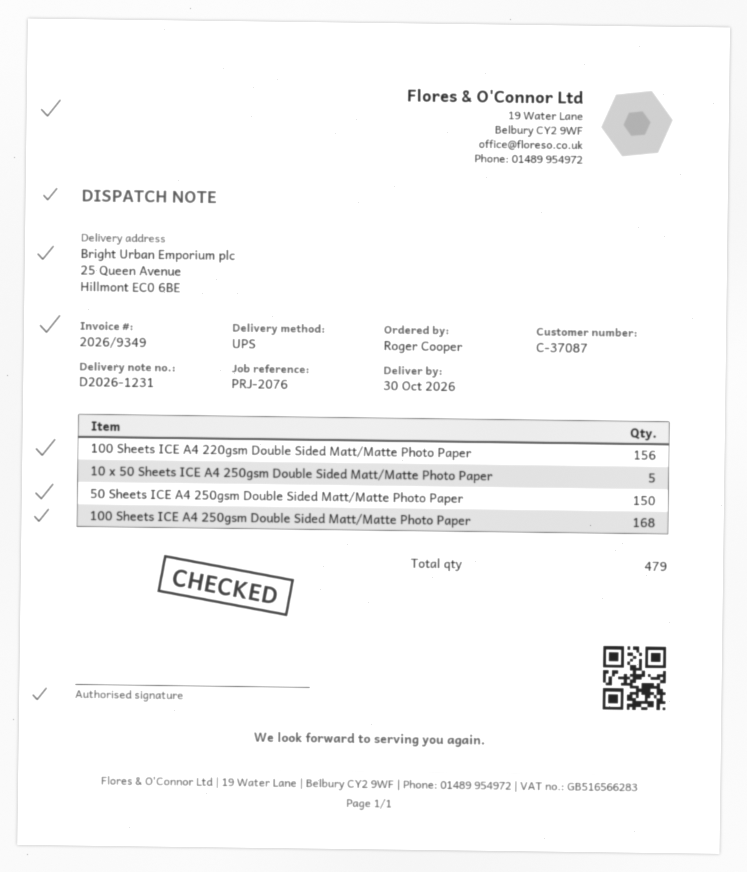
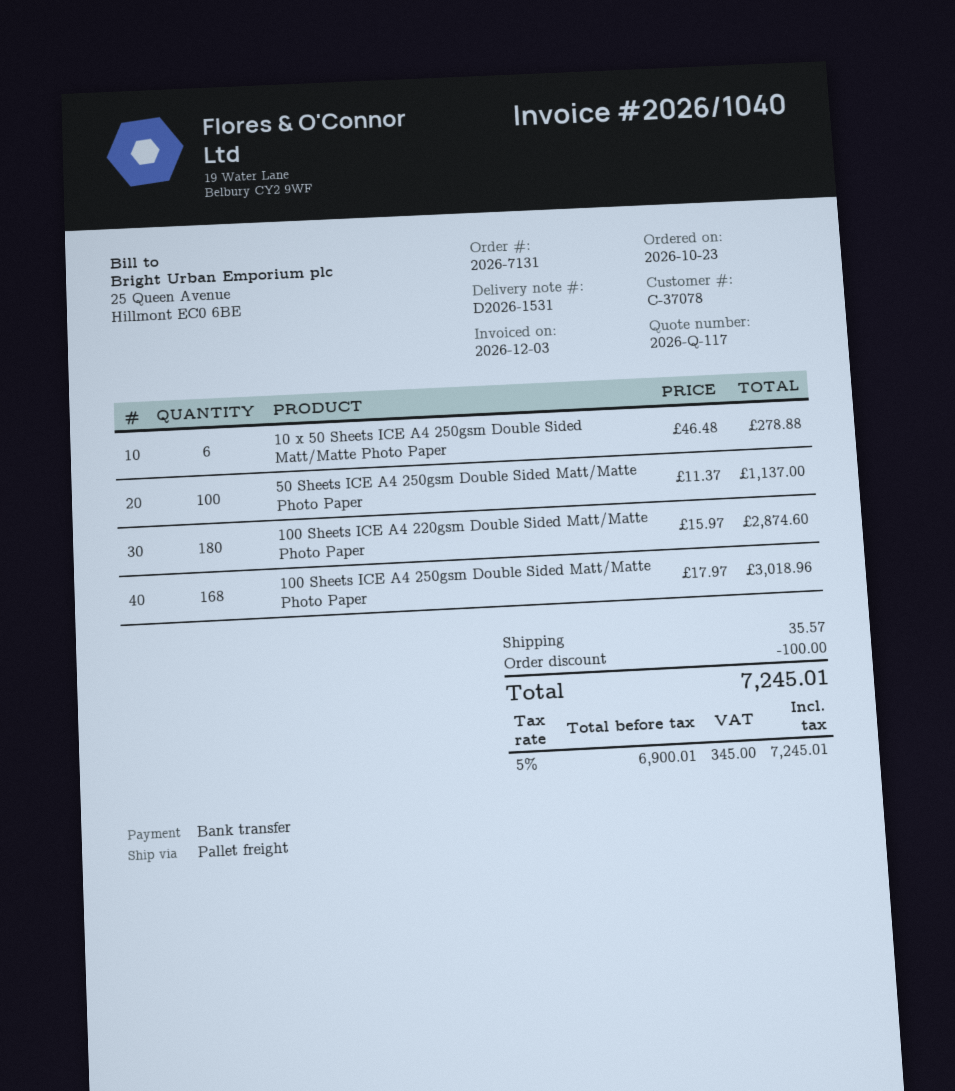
delivery note number: D2026-1231 -> D2026-1531
invoice number: 2026/9349 -> 2026/1040
customer number: C-37087 -> C-37078
shipping method: UPS -> pallet freight
100 Sheets ICE A4 220gsm Double Sided Matt/Matte Photo Paper: 156 -> 180
10 x 50 Sheets ICE A4 250gsm Double Sided Matt/Matte Photo Paper: 5 -> 6
50 Sheets ICE A4 250gsm Double Sided Matt/Matte Photo Paper: 150 -> 100

